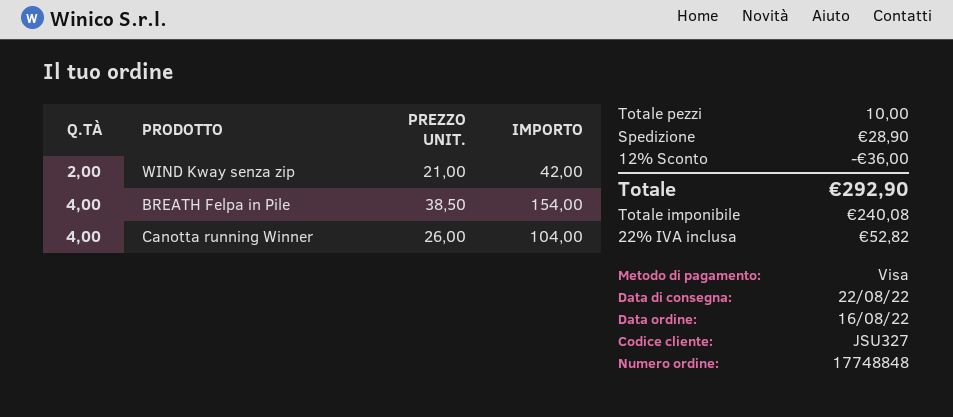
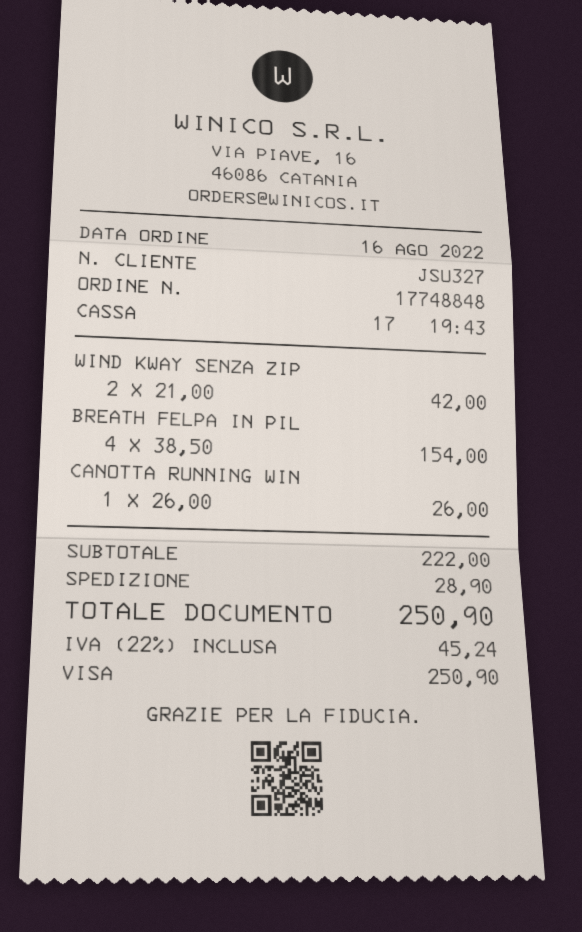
Canotta running Winner: 4 x 26.00 = 104.00 -> 1 x 26.00 = 26.00
discount: 12% = 36.00 -> none
tax: 22% = 52.82 -> 22% = 45.24
total: 292.90 -> 250.90

